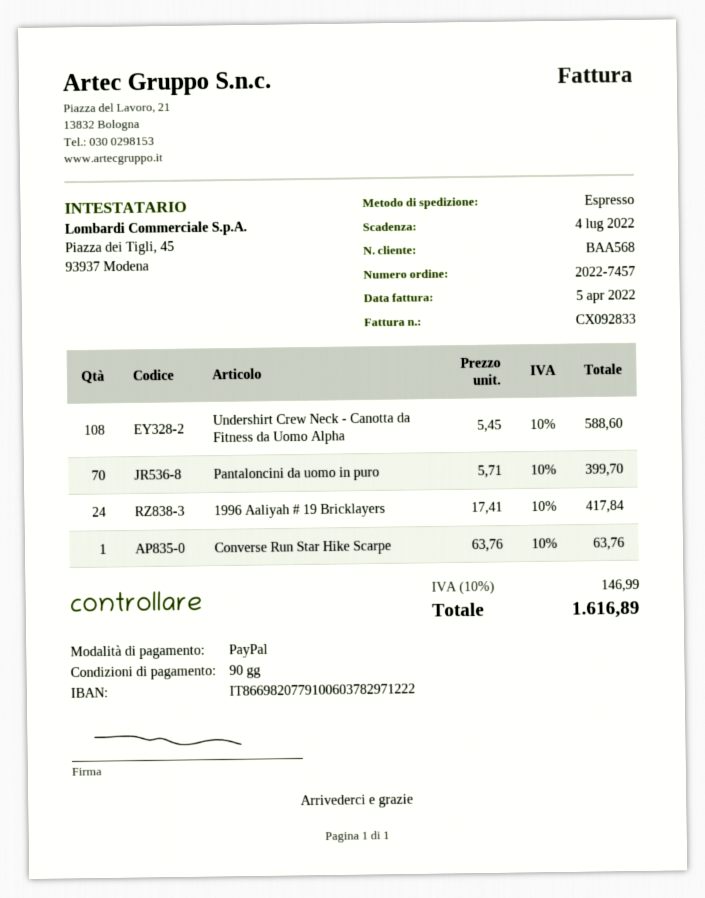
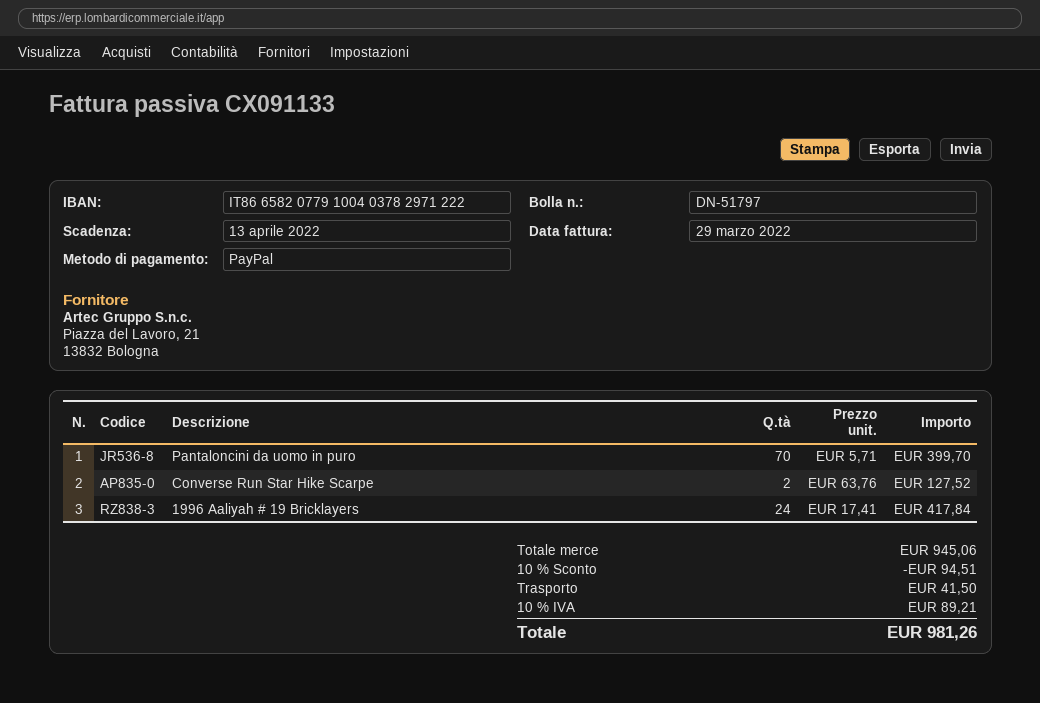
invoice number: CX092833 -> CX091133
invoice date: 2022-04-05 -> 2022-03-29
due date: 2022-07-04 -> 2022-04-13
bank account: IT8669820779100603782971222 -> IT8665820779100403782971222
Undershirt Crew Neck - Canotta da Fitness da Uomo Alpha: 108 x 5.45 = 588.60 -> none
Converse Run Star Hike Scarpe: 1 x 63.76 = 63.76 -> 2 x 63.76 = 127.52
discount: none -> 10% = 94.51
shipping: none -> 41.50
tax: 10% = 146.99 -> 10% = 89.21
total: 1616.89 -> 981.26

